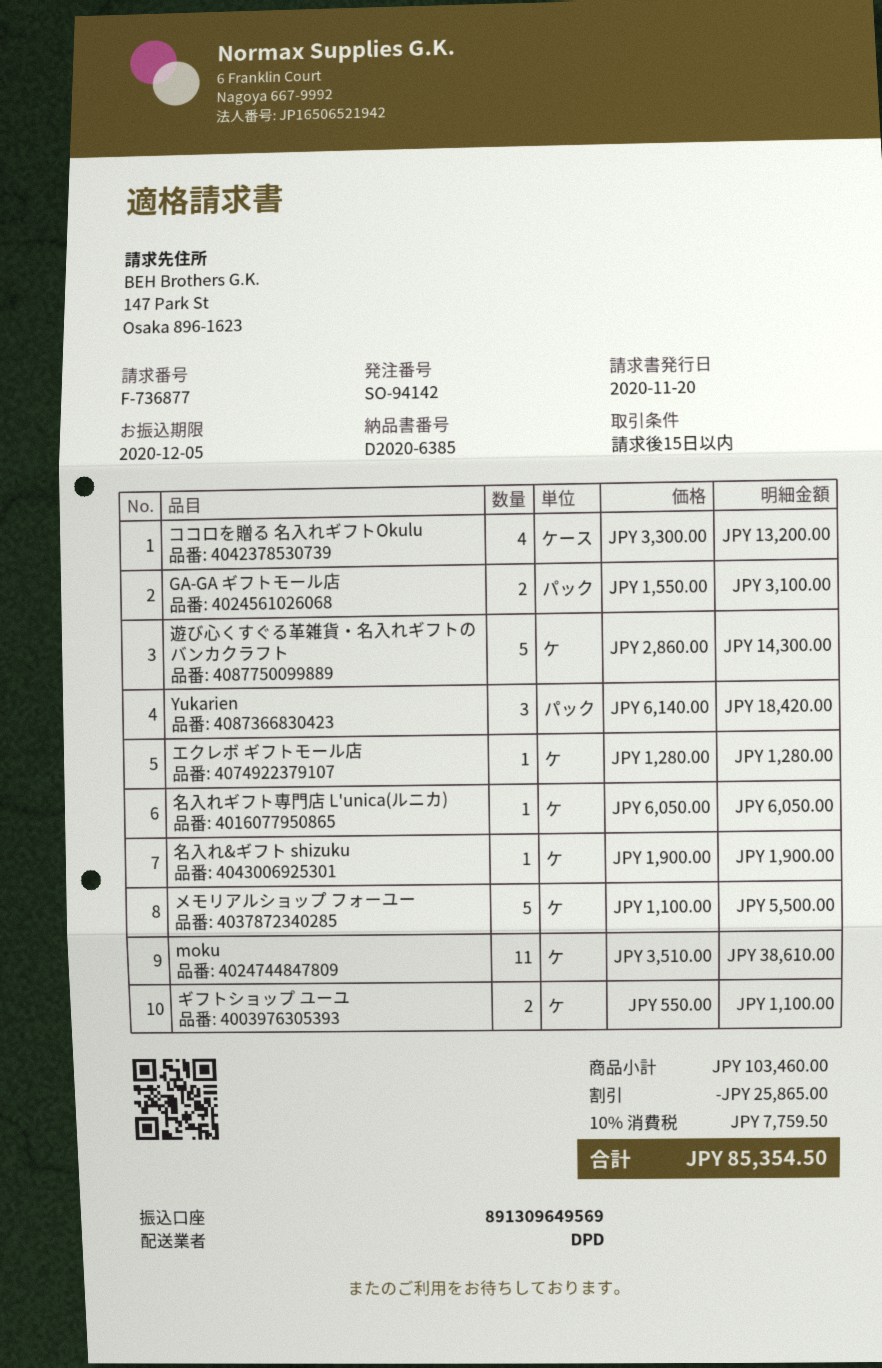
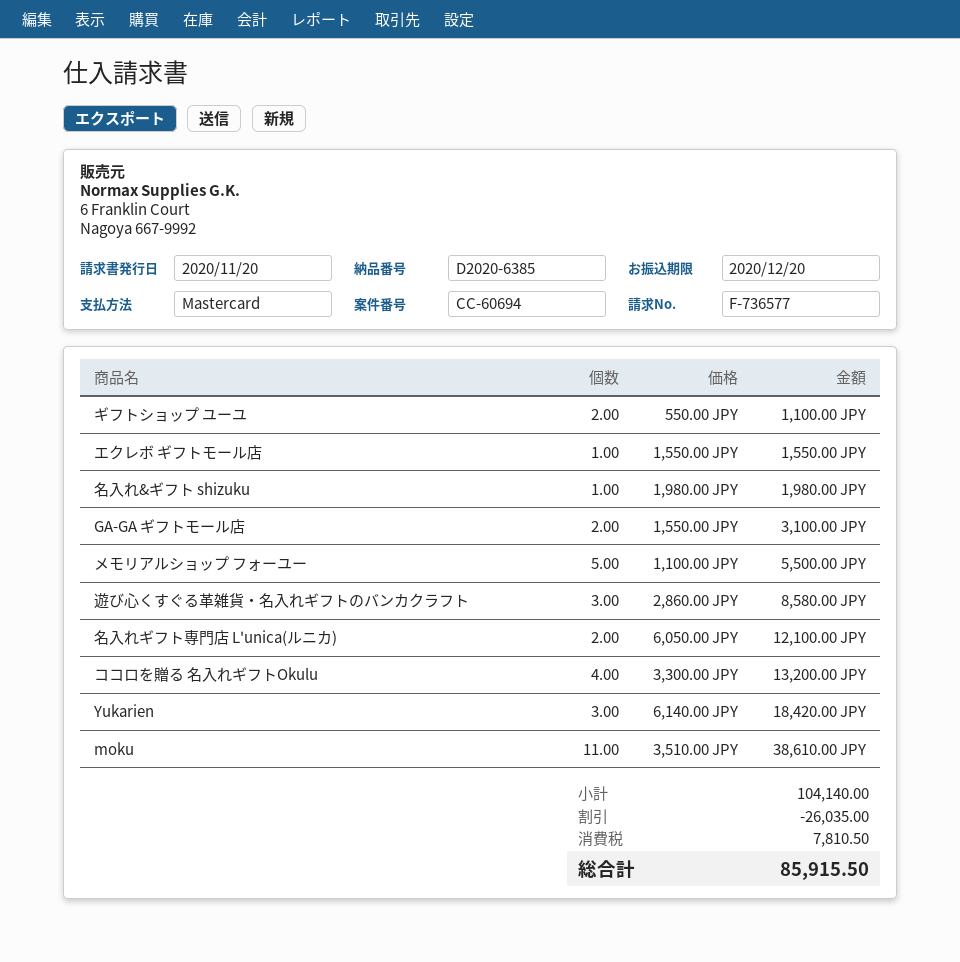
invoice number: F-736877 -> F-736577
due date: 2020-12-05 -> 2020-12-20
遊び心くすぐる革雑貨・名入れギフトのバンカクラフト: 5 x 2860.00 = 14300.00 -> 3 x 2860.00 = 8580.00
エクレボ ギフトモール店: 1 x 1280.00 = 1280.00 -> 1 x 1550.00 = 1550.00
名入れギフト専門店 L'unica(ルニカ): 1 x 6050.00 = 6050.00 -> 2 x 6050.00 = 12100.00
名入れ&ギフト shizuku: 1 x 1900.00 = 1900.00 -> 1 x 1980.00 = 1980.00
subtotal: 103460.00 -> 104140.00
discount: 25865.00 -> 26035.00
tax: 7759.50 -> 7810.50
total: 85354.50 -> 85915.50

